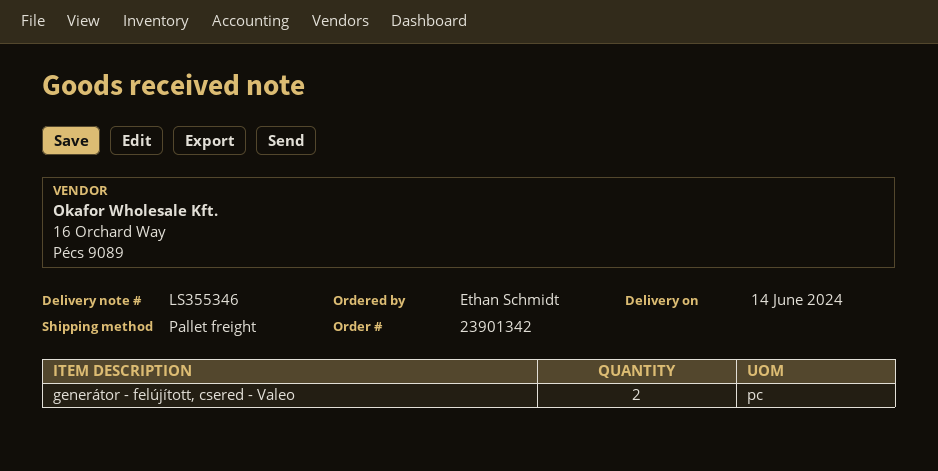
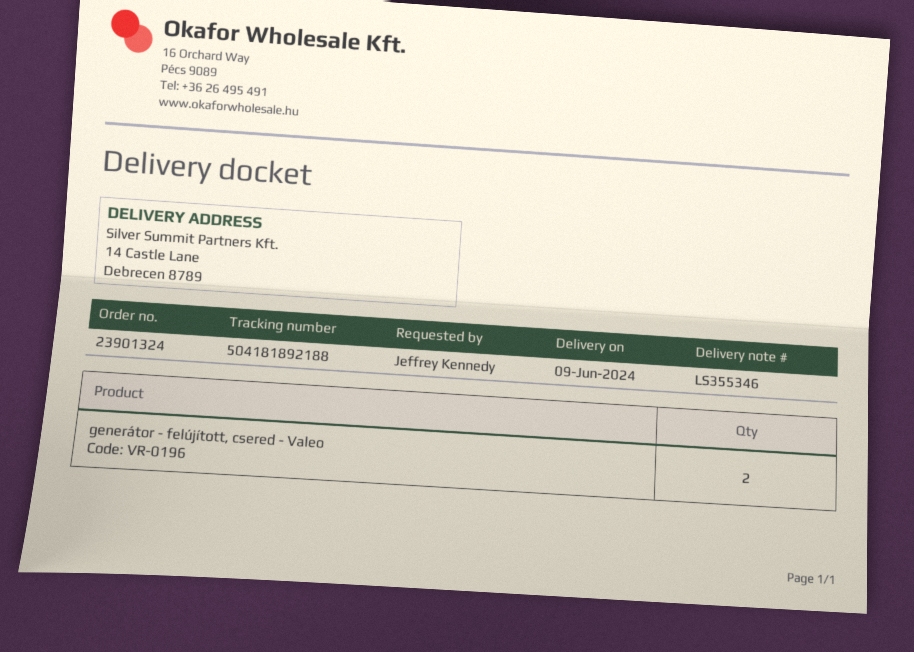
order number: 23901342 -> 23901324
delivery date: 2024-06-14 -> 2024-06-09
ordered by: Ethan Schmidt -> Jeffrey Kennedy

